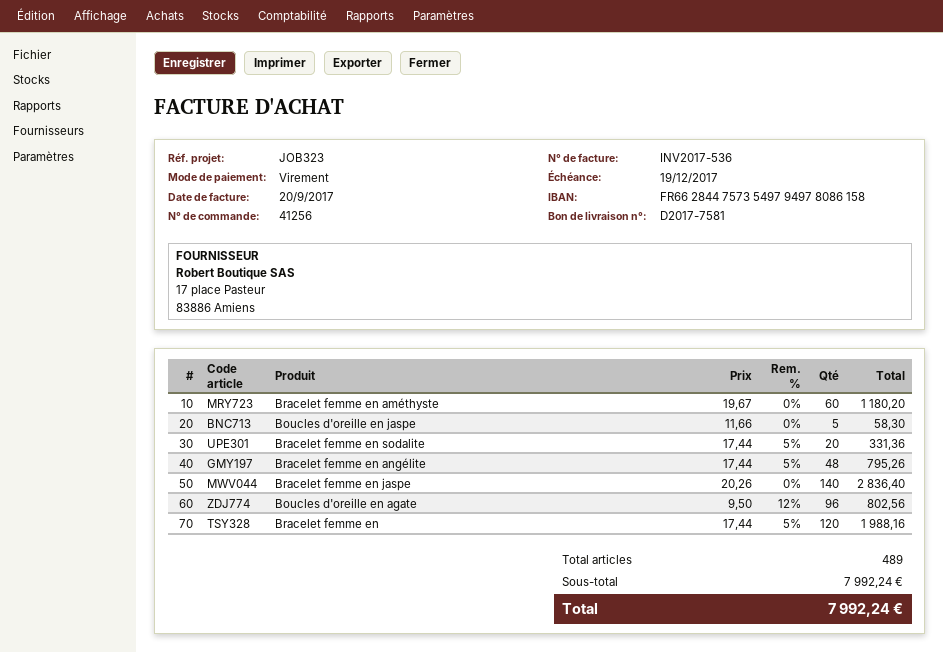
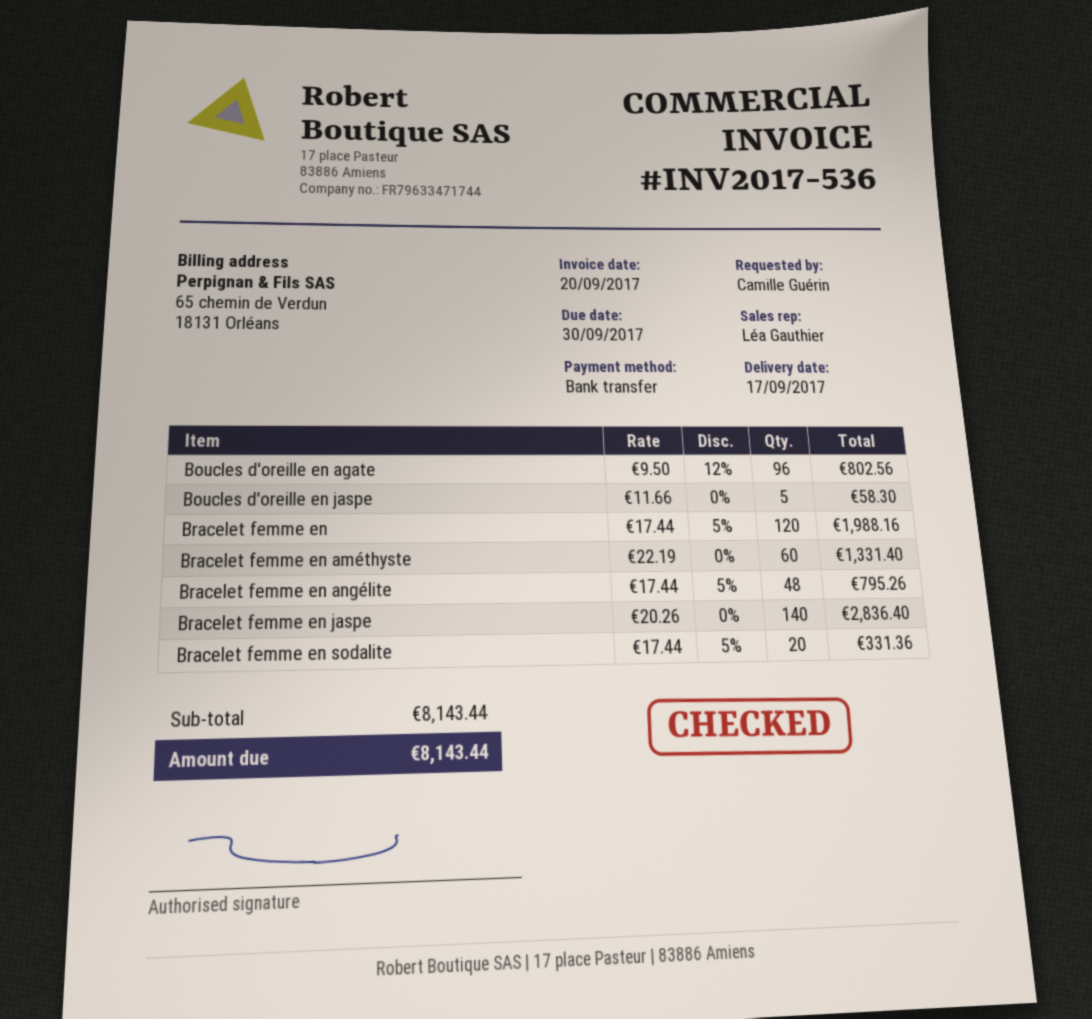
due date: 2017-12-19 -> 2017-09-30
Bracelet femme en améthyste: 60 x 19.67 = 1180.20 -> 60 x 22.19 = 1331.40
subtotal: 7992.24 -> 8143.44
total: 7992.24 -> 8143.44

